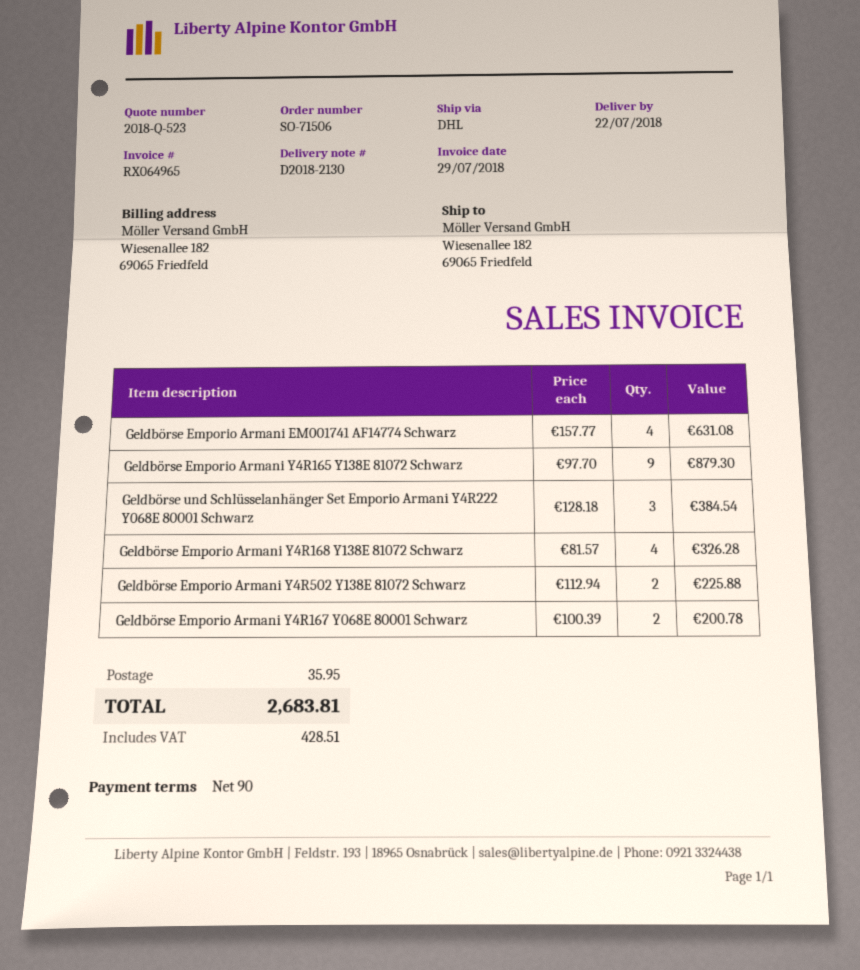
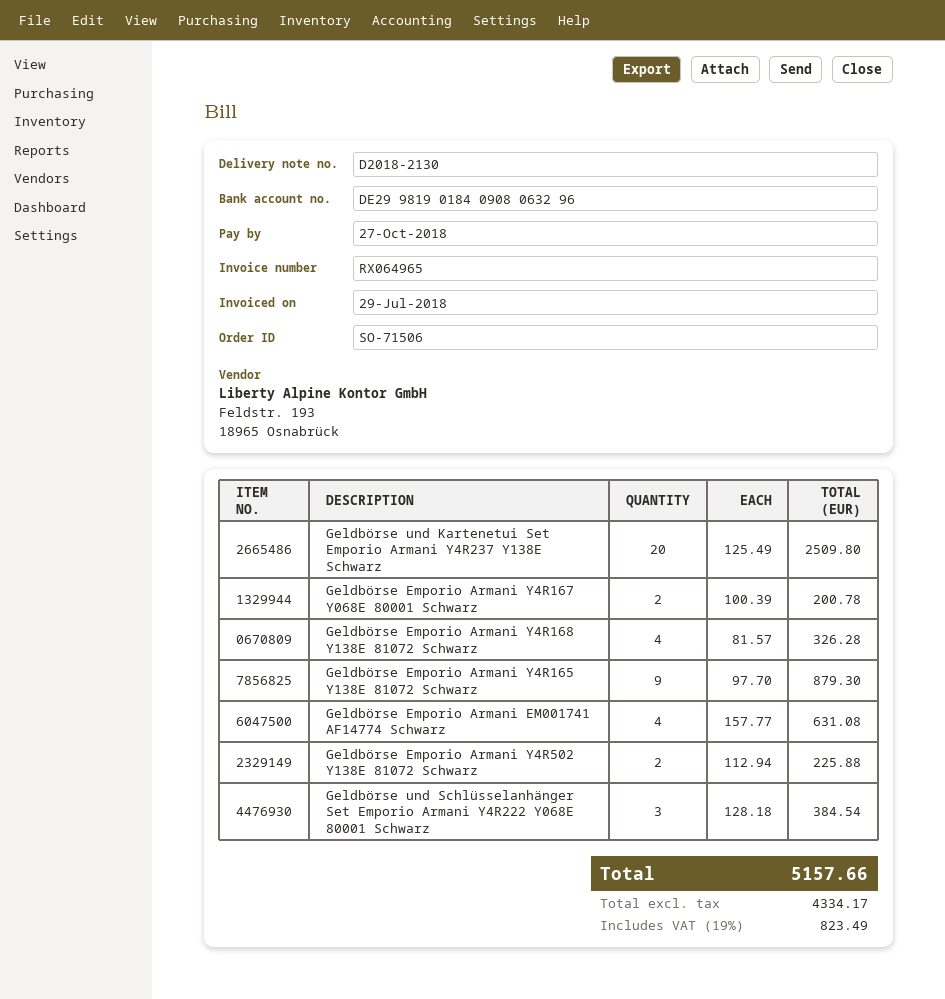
Geldbörse und Kartenetui Set Emporio Armani Y4R237 Y138E Schwarz: none -> 20 x 125.49 = 2509.80
shipping: 35.95 -> none
tax: 428.51 -> 823.49
total: 2683.81 -> 5157.66

